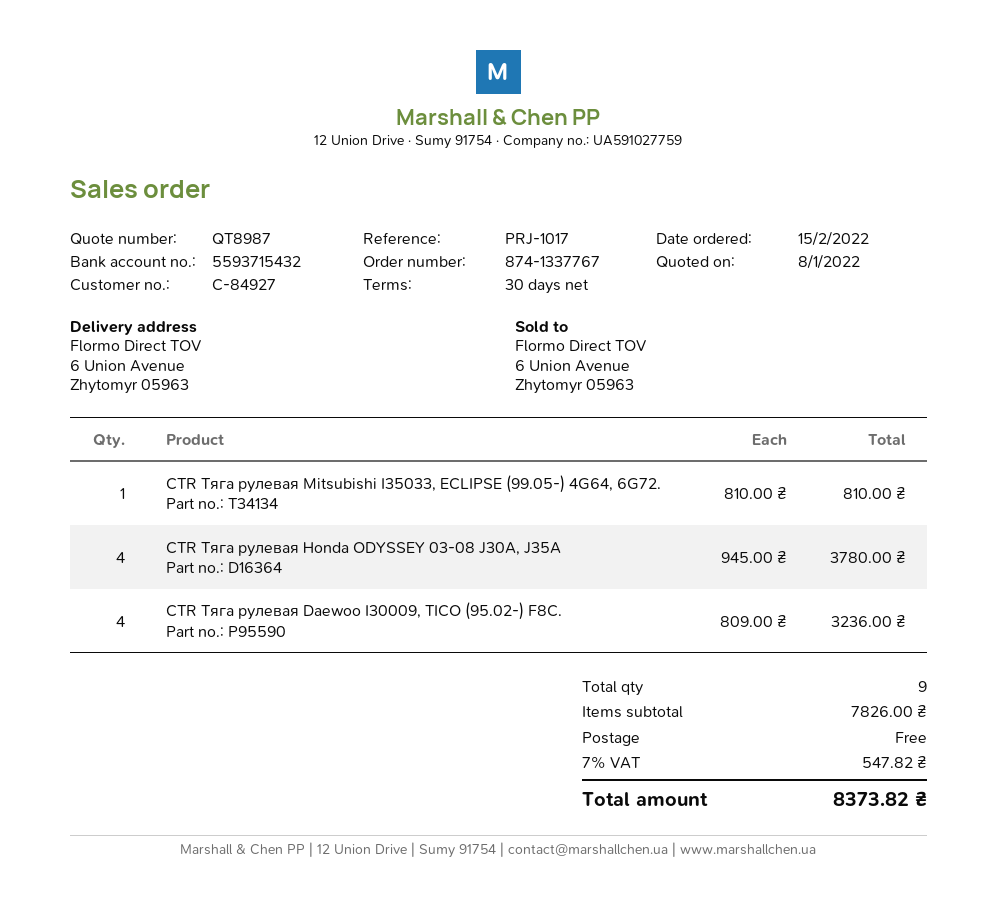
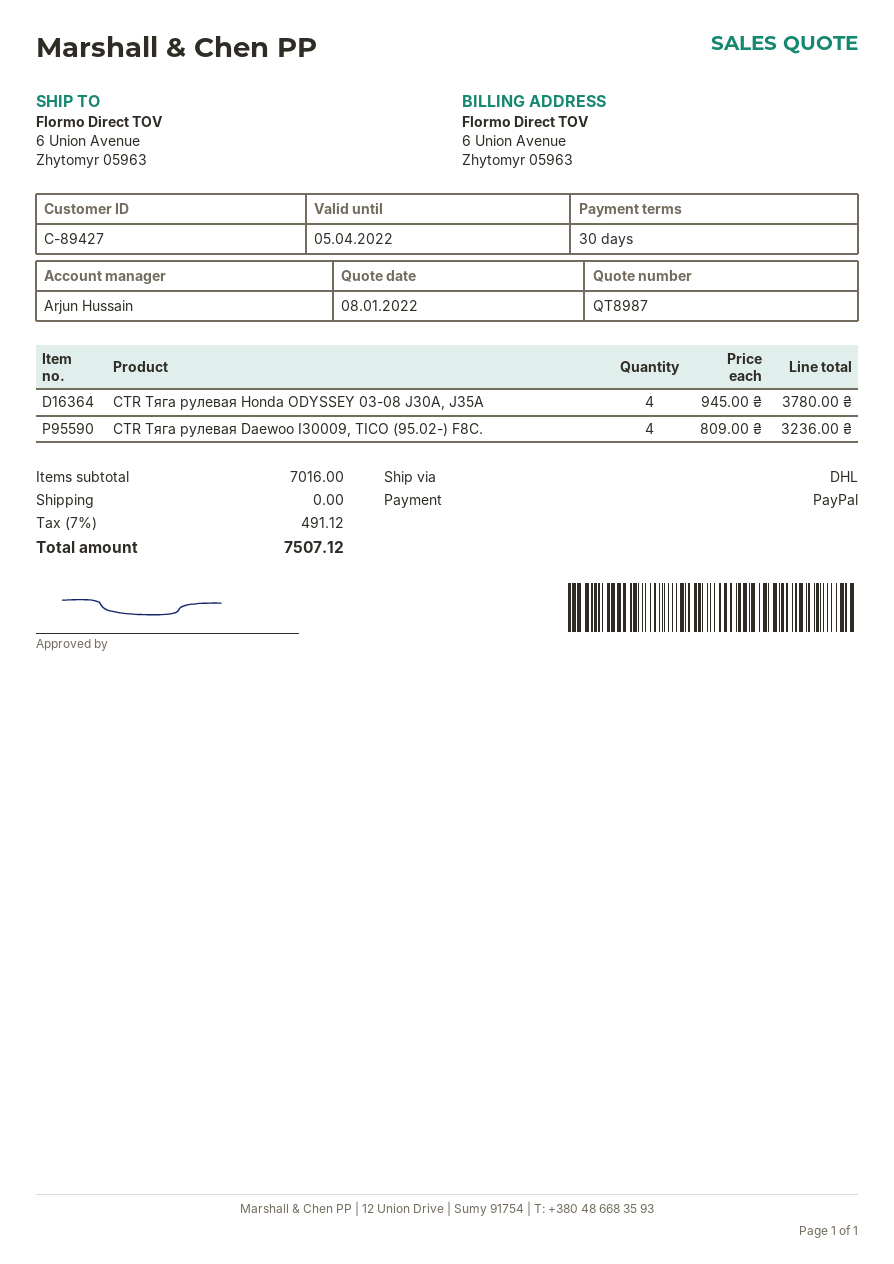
customer number: C-84927 -> C-89427
CTR Тяга рулевая Mitsubishi I35033, ECLIPSE (99.05-) 4G64, 6G72.: 1 x 810.00 = 810.00 -> none
subtotal: 7826.00 -> 7016.00
tax: 7% = 547.82 -> 7% = 491.12
total: 8373.82 -> 7507.12

